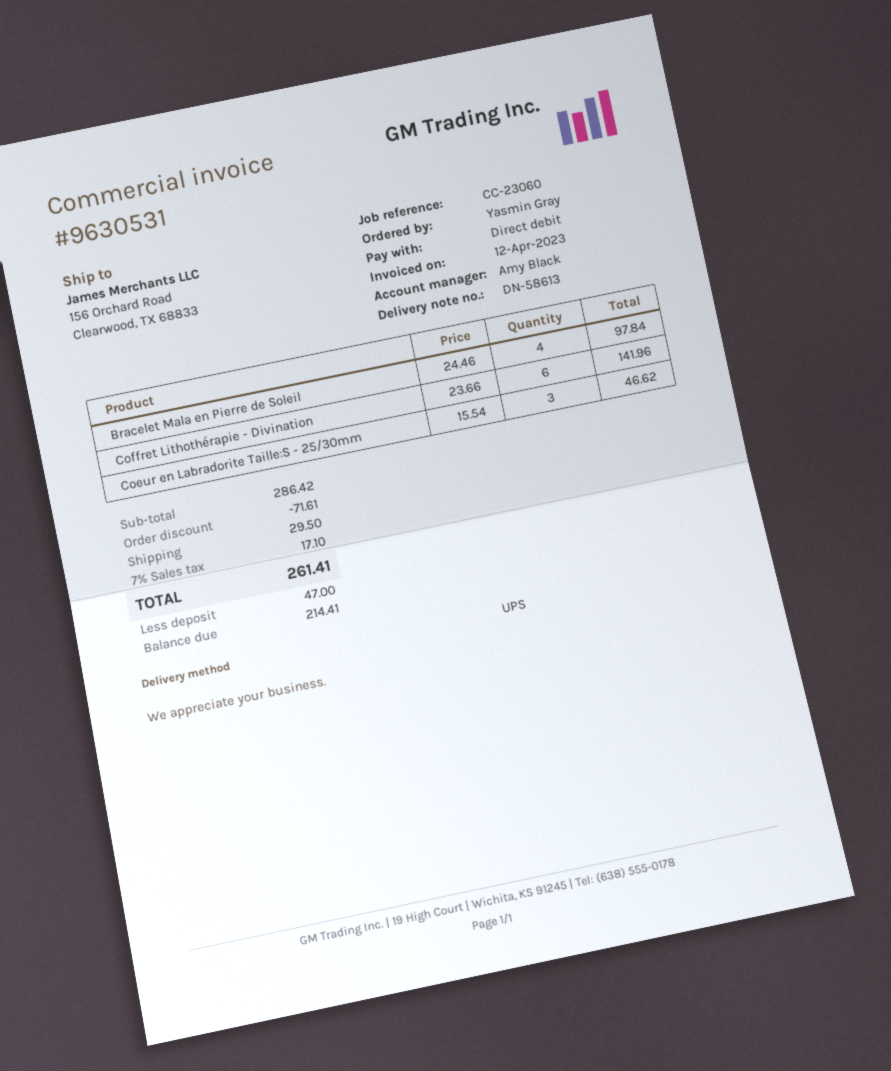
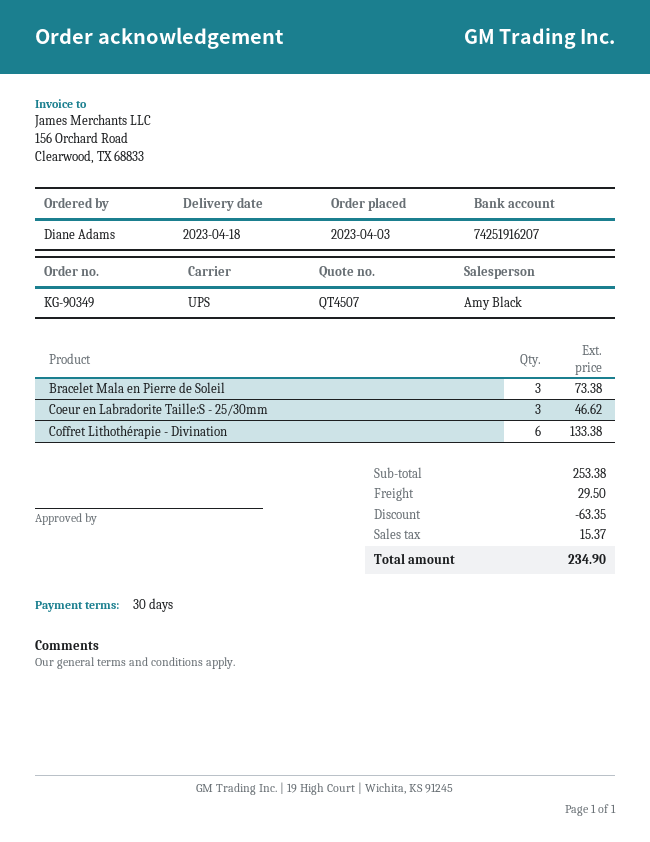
ordered by: Yasmin Gray -> Diane Adams
Bracelet Mala en Pierre de Soleil: 4 for 97.84 -> 3 for 73.38
Coffret Lithothérapie - Divination: 6 for 141.96 -> 6 for 133.38
subtotal: 286.42 -> 253.38
discount: 71.61 -> 63.35
tax: 17.10 -> 15.37
total: 261.41 -> 234.90

